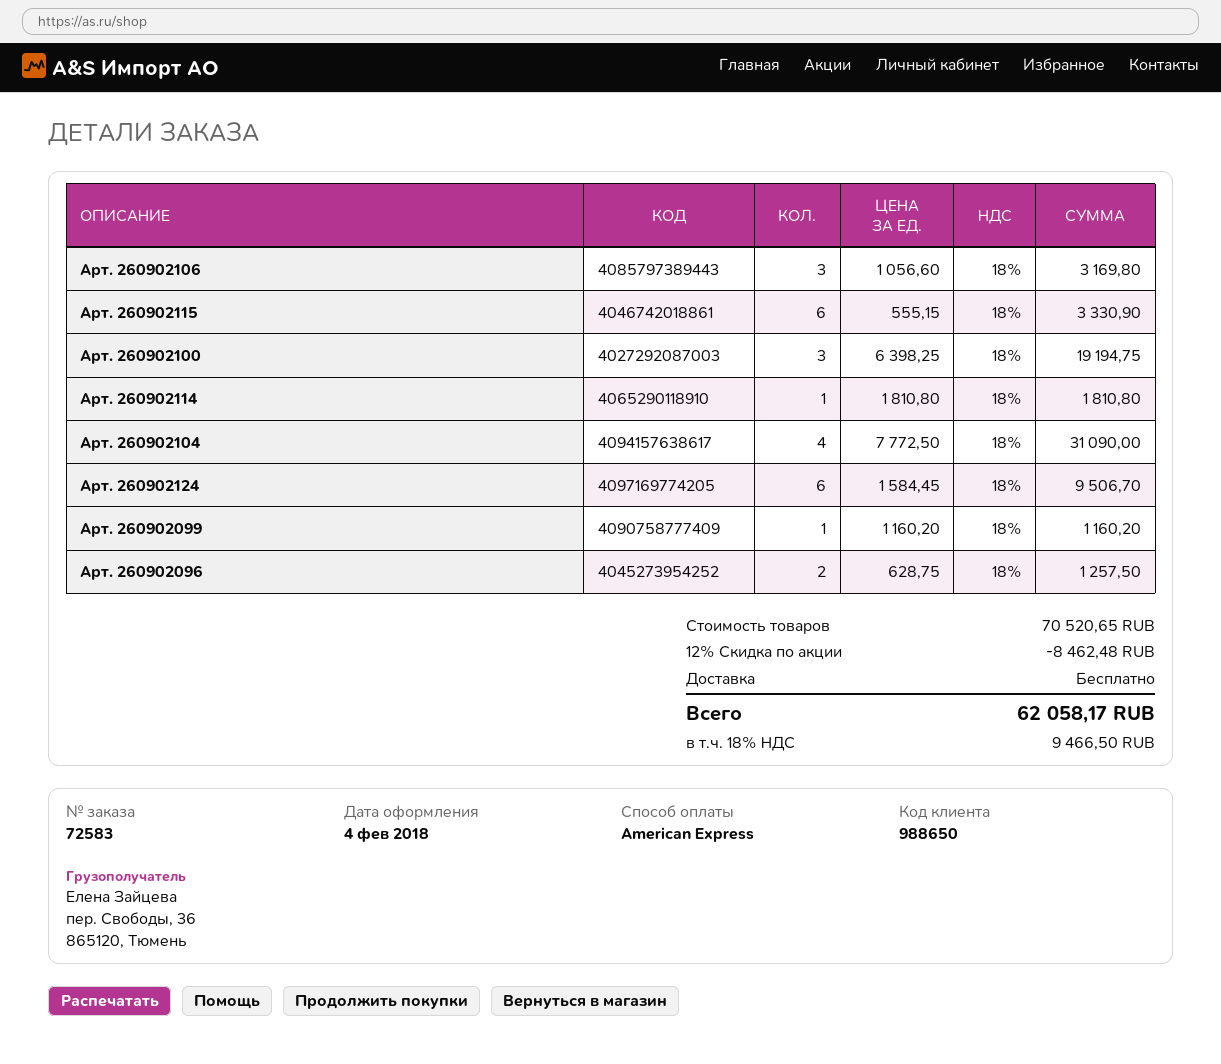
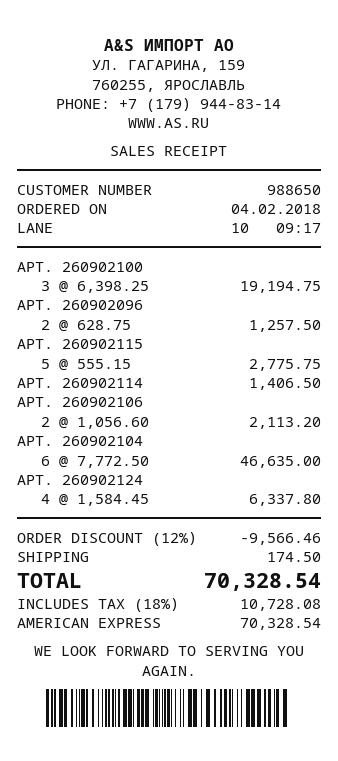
Арт. 260902106: 3 x 1056.60 = 3169.80 -> 2 x 1056.60 = 2113.20
Арт. 260902115: 6 x 555.15 = 3330.90 -> 5 x 555.15 = 2775.75
Арт. 260902114: 1 x 1810.80 = 1810.80 -> 1 x 1406.50 = 1406.50
Арт. 260902104: 4 x 7772.50 = 31090.00 -> 6 x 7772.50 = 46635.00
Арт. 260902124: 6 x 1584.45 = 9506.70 -> 4 x 1584.45 = 6337.80
Арт. 260902099: 1 x 1160.20 = 1160.20 -> none
discount: 12% = 8462.48 -> 12% = 9566.46
shipping: 0.00 -> 174.50
tax: 18% = 9466.50 -> 18% = 10728.08
total: 62058.17 -> 70328.54

